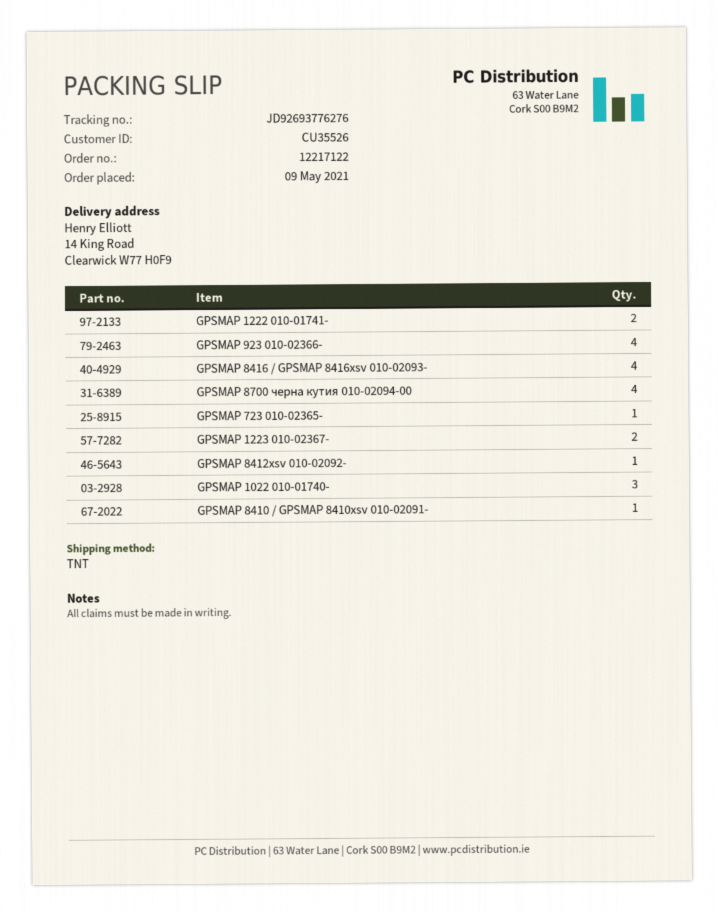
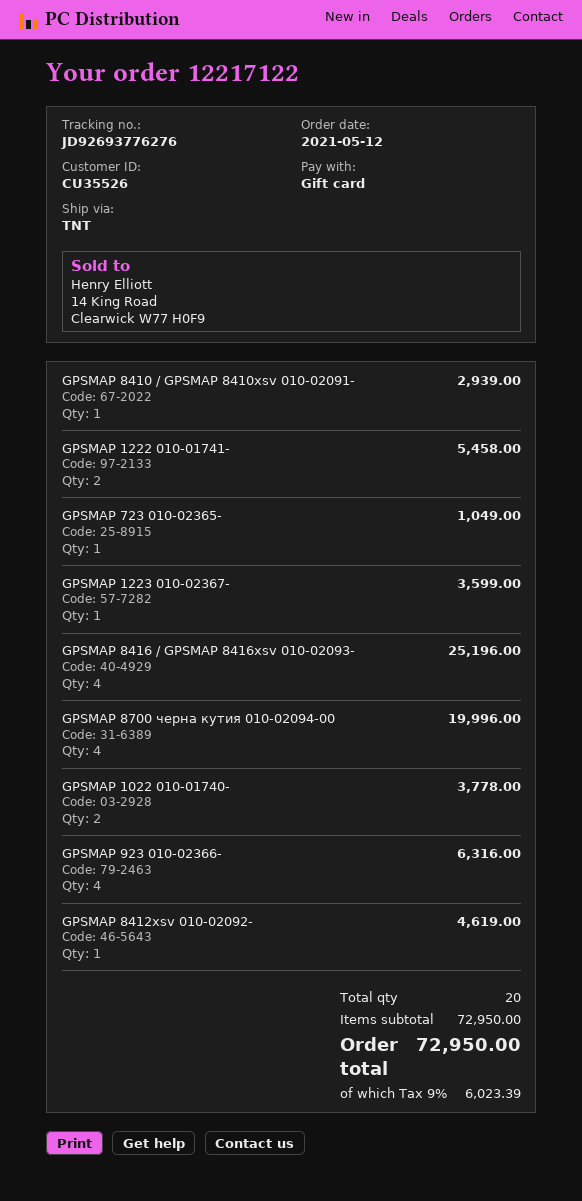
order date: 2021-05-09 -> 2021-05-12
GPSMAP 1223 010-02367-: 2 -> 1
GPSMAP 1022 010-01740-: 3 -> 2

